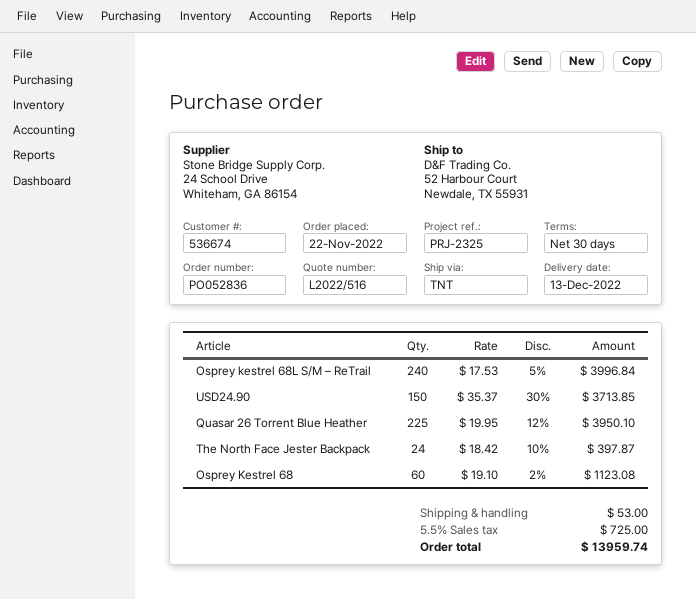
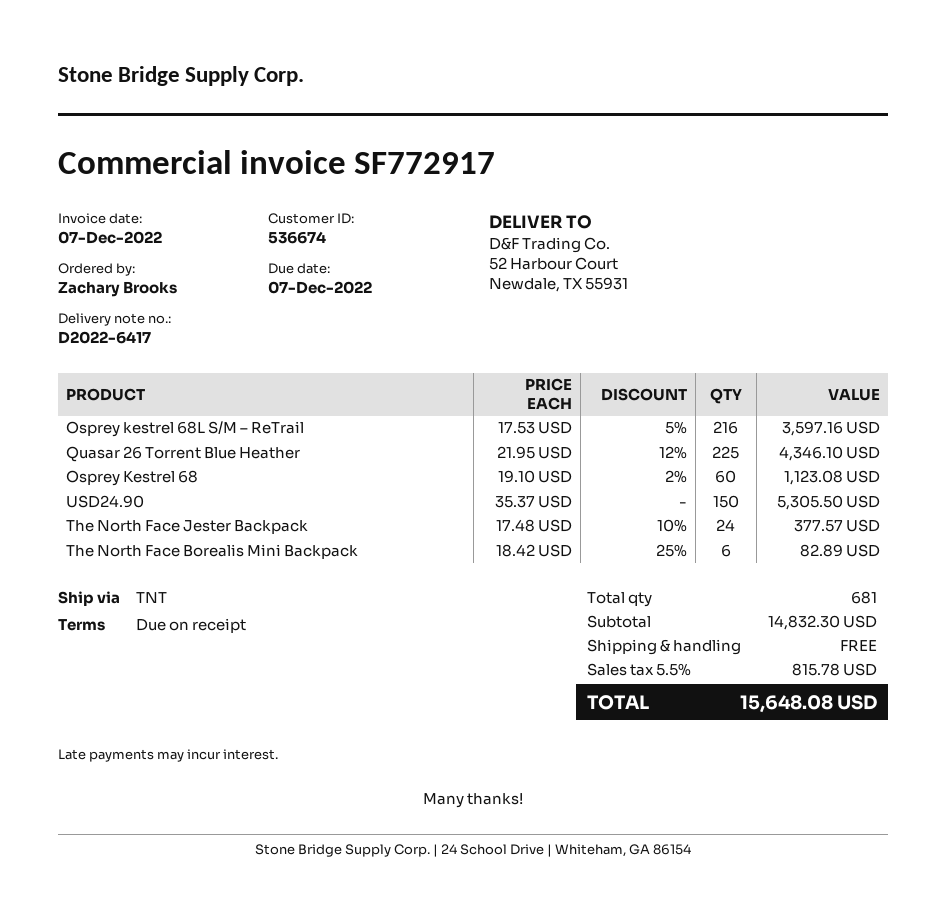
payment terms: 30 days -> on receipt
Osprey kestrel 68L S/M – ReTrail: 240 x 17.53 - 5% = 3996.84 -> 216 x 17.53 - 5% = 3597.16
USD24.90: 150 x 35.37 - 30% = 3713.85 -> 150 x 35.37 = 5305.50
Quasar 26 Torrent Blue Heather: 225 x 19.95 - 12% = 3950.10 -> 225 x 21.95 - 12% = 4346.10
The North Face Jester Backpack: 24 x 18.42 - 10% = 397.87 -> 24 x 17.48 - 10% = 377.57
The North Face Borealis Mini Backpack: none -> 6 x 18.42 - 25% = 82.89
shipping: 53.00 -> 0.00
tax: 5.5% = 725.00 -> 5.5% = 815.78
total: 13959.74 -> 15648.08

